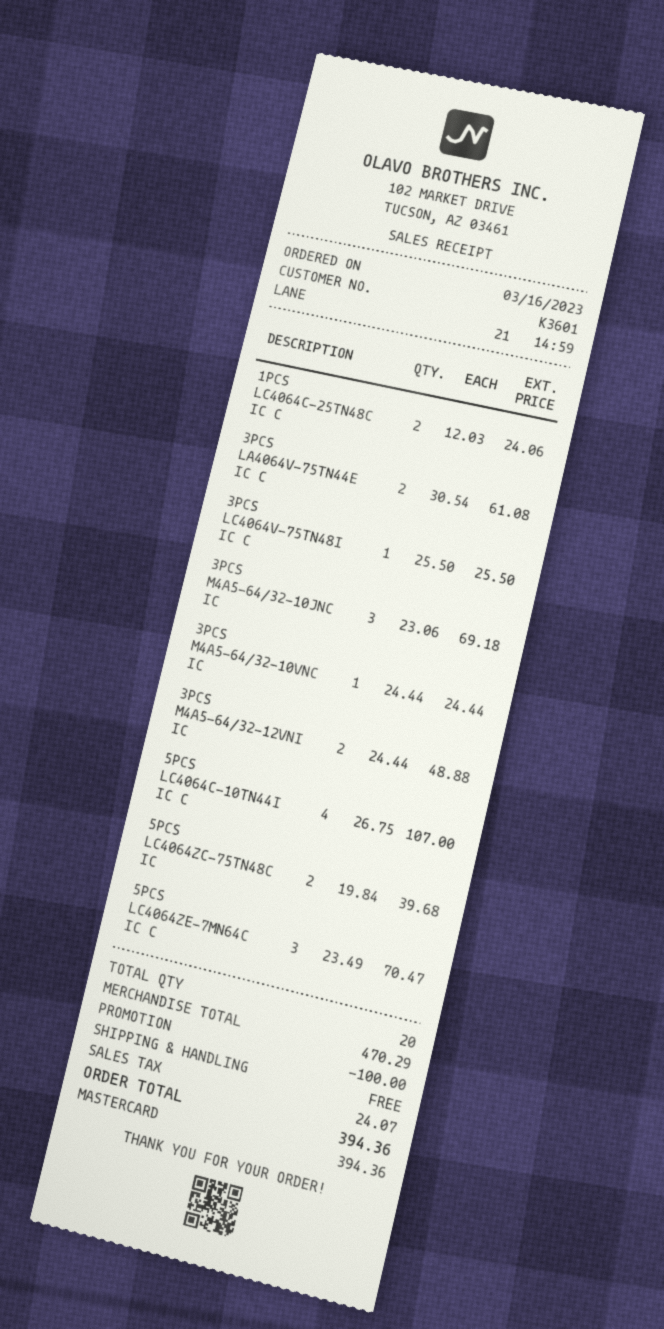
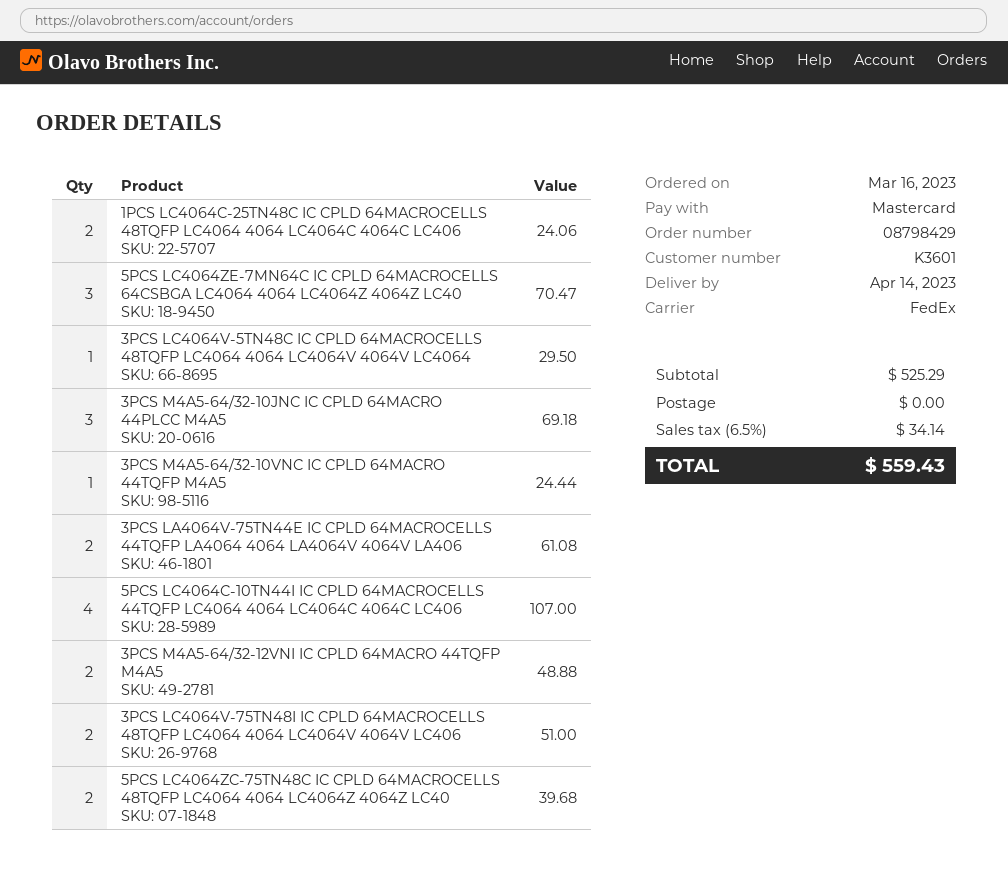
3PCS LC4064V-75TN48I IC C: 1 for 25.50 -> 2 for 51.00
3PCS LC4064V-5TN48C IC CPLD 64MACROCELLS 48TQFP LC4064 4064 LC4064V 4064V LC4064: none -> 1 for 29.50
subtotal: 470.29 -> 525.29
discount: 100.00 -> none
tax: 24.07 -> 34.14
total: 394.36 -> 559.43

